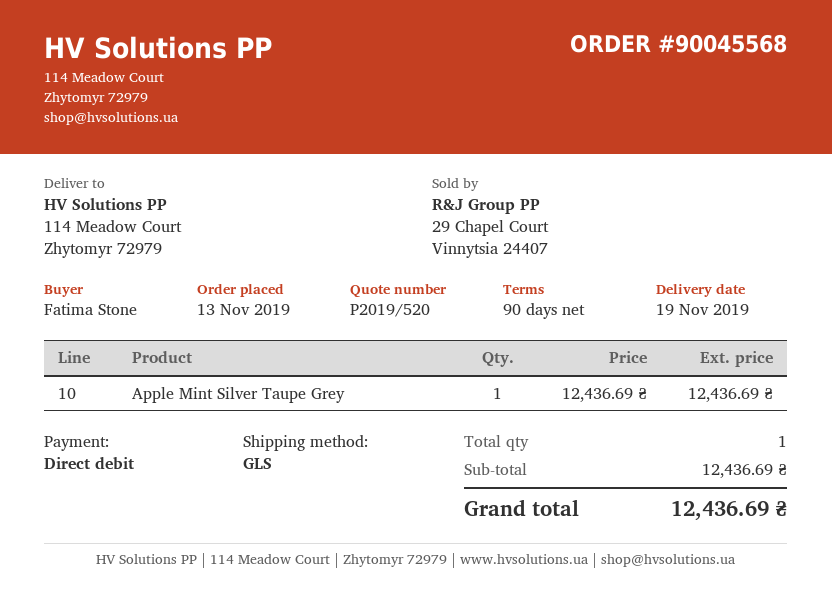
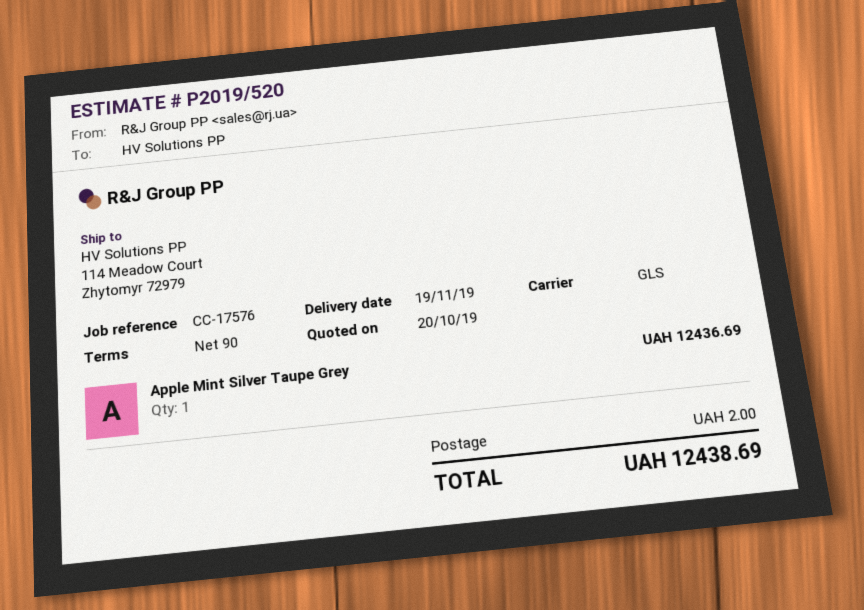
shipping: none -> 2.00
total: 12436.69 -> 12438.69

